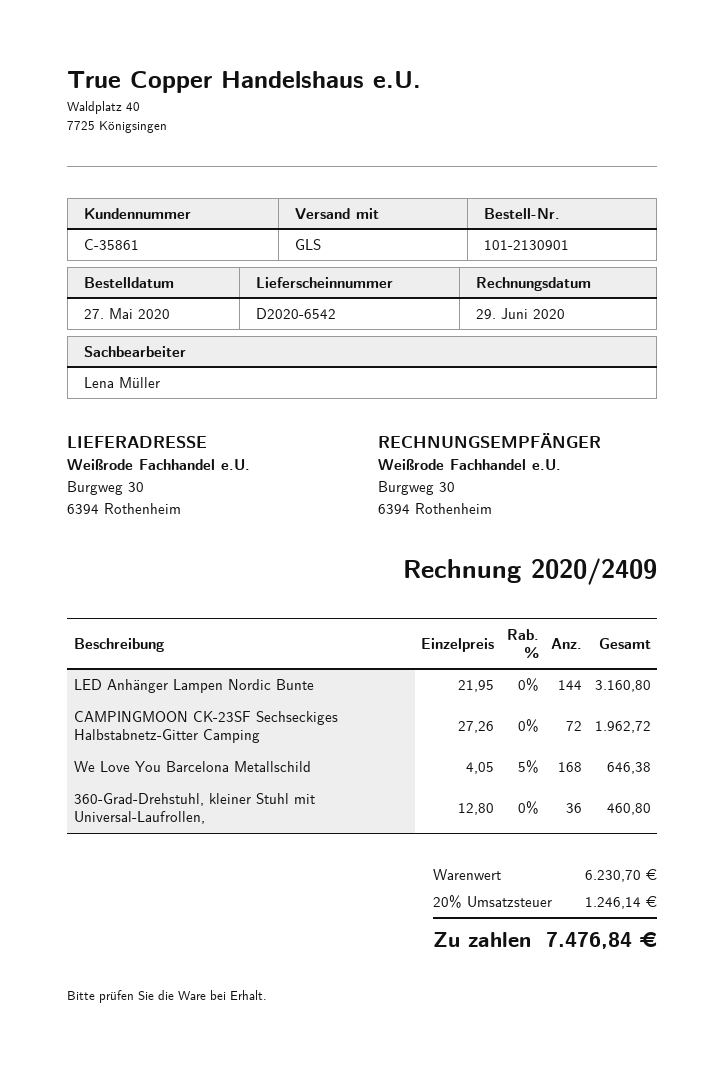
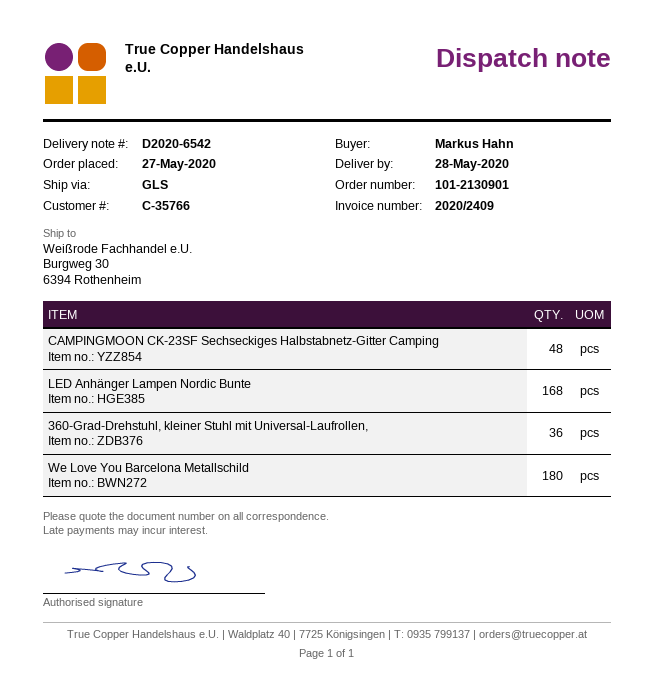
customer number: C-35861 -> C-35766
LED Anhänger Lampen Nordic Bunte: 144 -> 168
CAMPINGMOON CK-23SF Sechseckiges Halbstabnetz-Gitter Camping: 72 -> 48
We Love You Barcelona Metallschild: 168 -> 180

